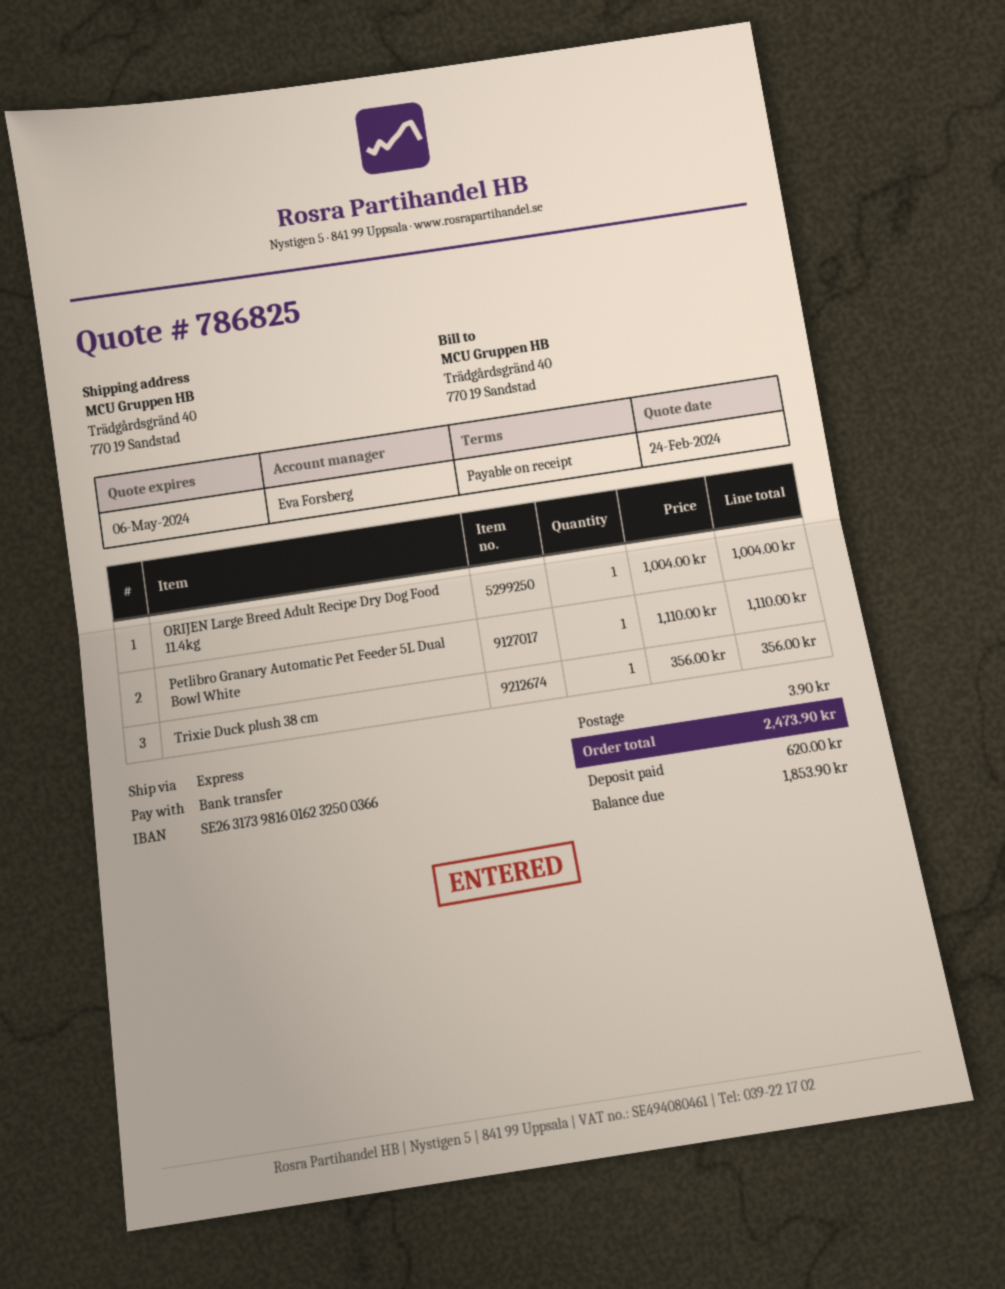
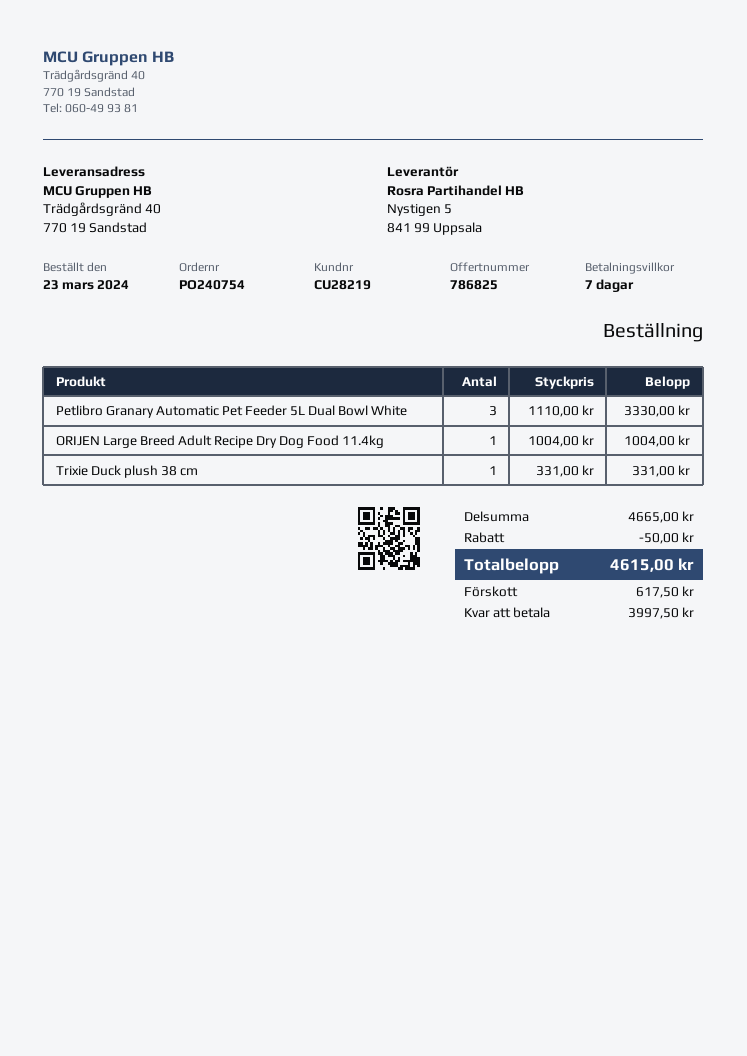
payment terms: on receipt -> 7 days
Petlibro Granary Automatic Pet Feeder 5L Dual Bowl White: 1 x 1110.00 = 1110.00 -> 3 x 1110.00 = 3330.00
Trixie Duck plush 38 cm: 1 x 356.00 = 356.00 -> 1 x 331.00 = 331.00
discount: none -> 50.00
shipping: 3.90 -> none
total: 2473.90 -> 4615.00
deposit: 620.00 -> 617.50
balance: 1853.90 -> 3997.50

